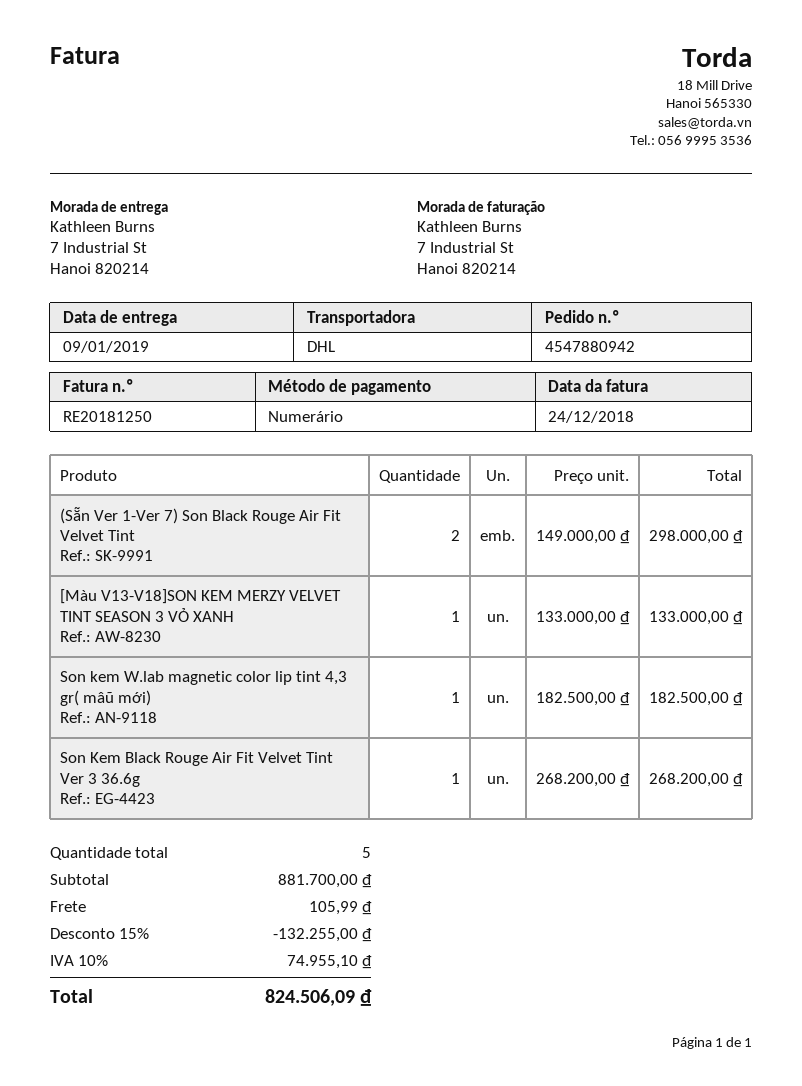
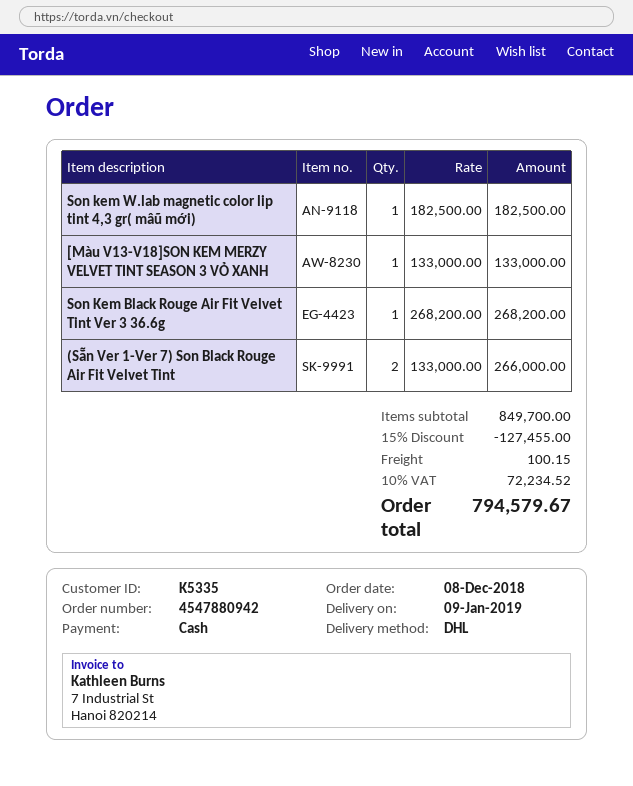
(Sẵn Ver 1-Ver 7) Son Black Rouge Air Fit Velvet Tint: 2 x 149000.00 = 298000.00 -> 2 x 133000.00 = 266000.00
subtotal: 881700.00 -> 849700.00
discount: 15% = 132255.00 -> 15% = 127455.00
shipping: 105.99 -> 100.15
tax: 10% = 74955.10 -> 10% = 72234.52
total: 824506.09 -> 794579.67

